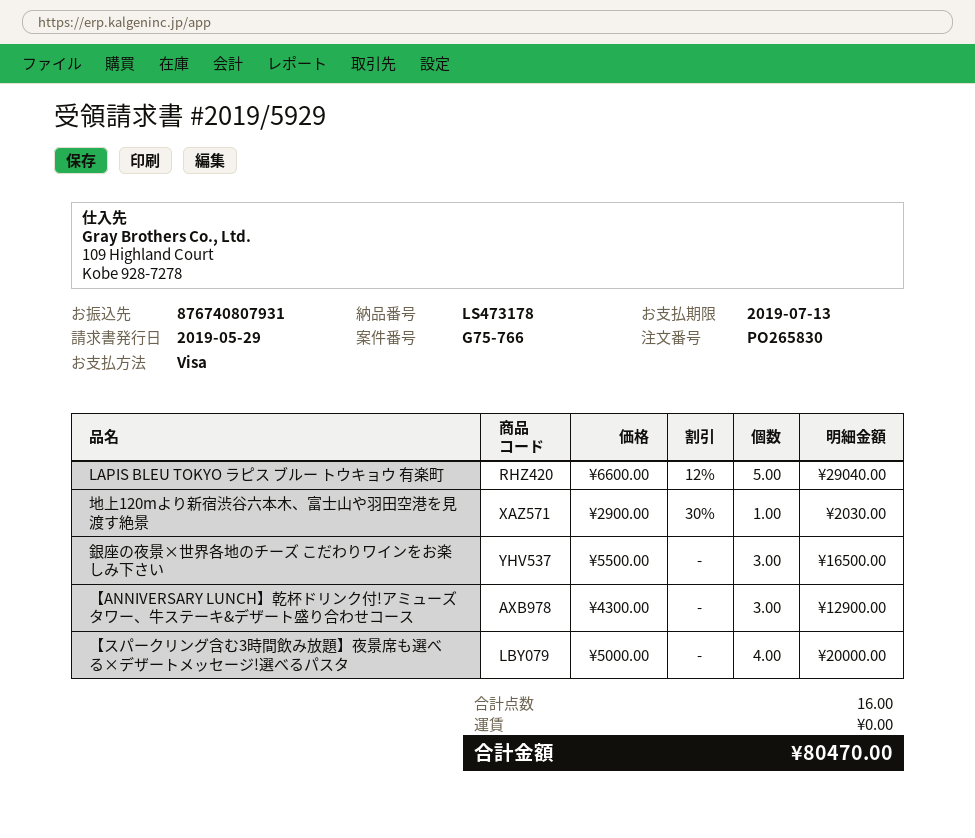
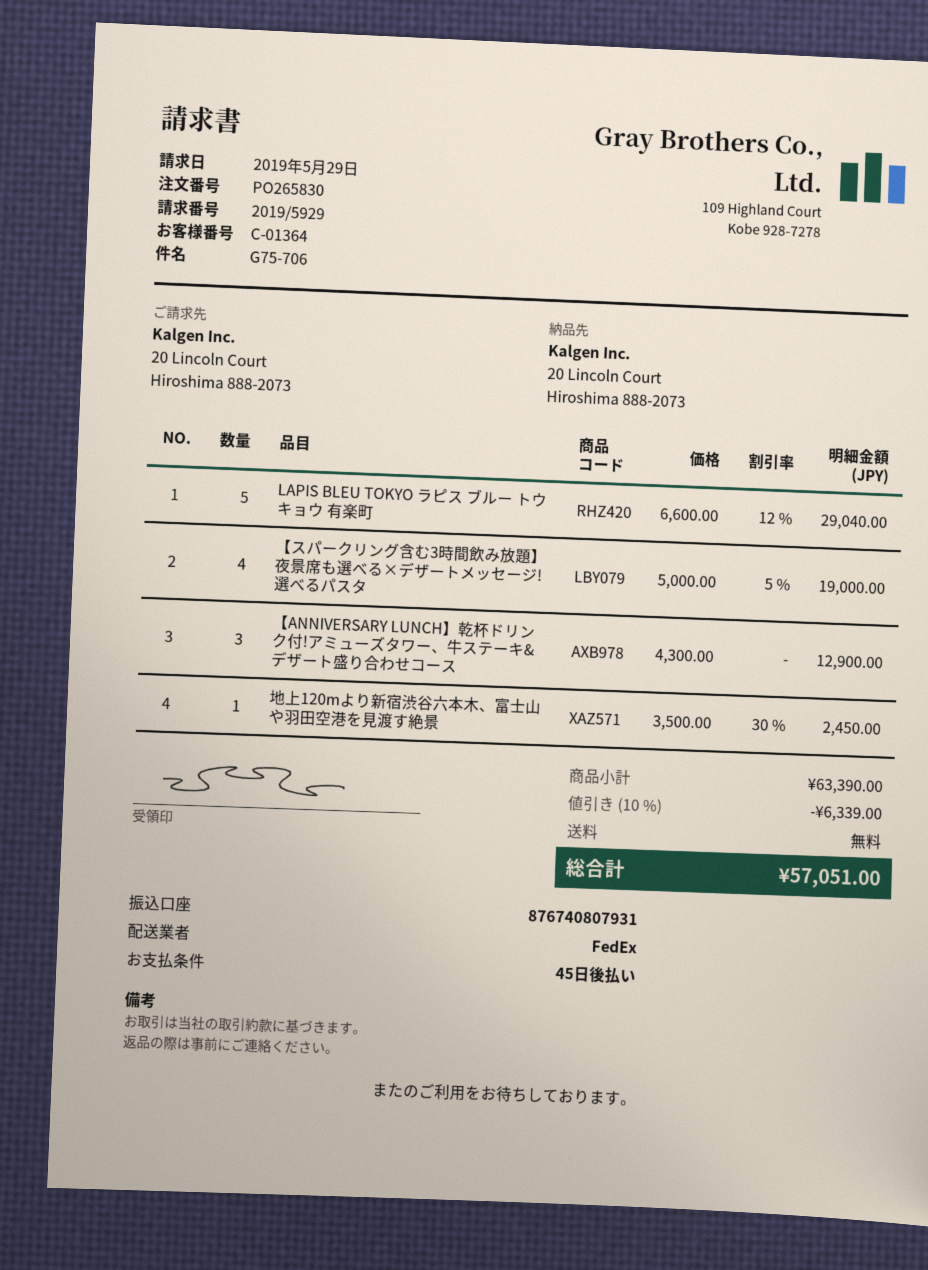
reference: G75-766 -> G75-706
地上120mより新宿渋谷六本木、富士山や羽田空港を見渡す絶景: 1 x 2900.00 - 30% = 2030.00 -> 1 x 3500.00 - 30% = 2450.00
銀座の夜景×世界各地のチーズ こだわりワインをお楽しみ下さい: 3 x 5500.00 = 16500.00 -> none
【スパークリング含む3時間飲み放題】夜景席も選べる×デザートメッセージ!選べるパスタ: 4 x 5000.00 = 20000.00 -> 4 x 5000.00 - 5% = 19000.00
discount: none -> 10% = 6339.00
total: 80470.00 -> 57051.00

